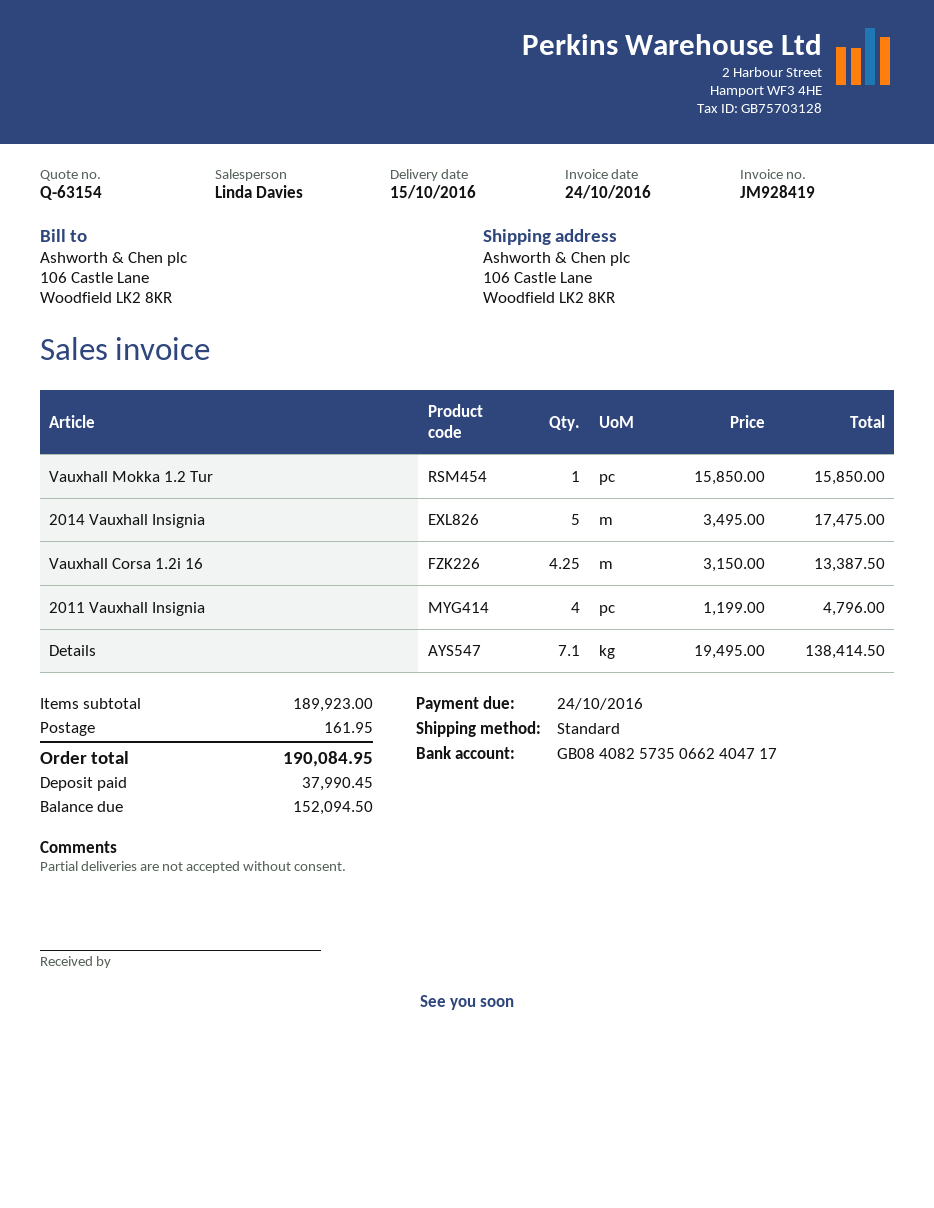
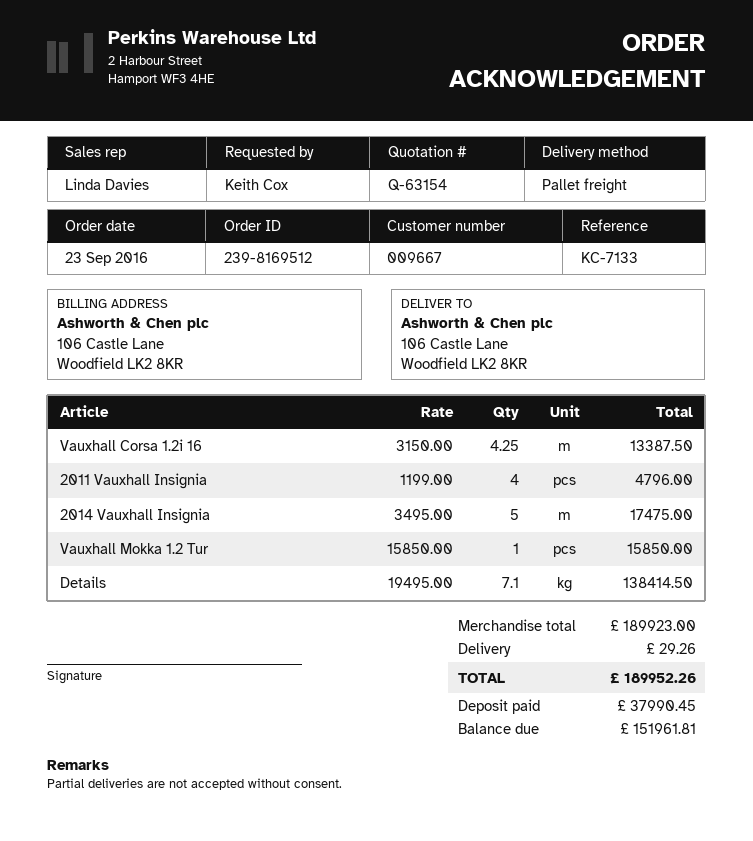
shipping method: standard -> pallet freight
shipping: 161.95 -> 29.26
total: 190084.95 -> 189952.26
balance: 152094.50 -> 151961.81

